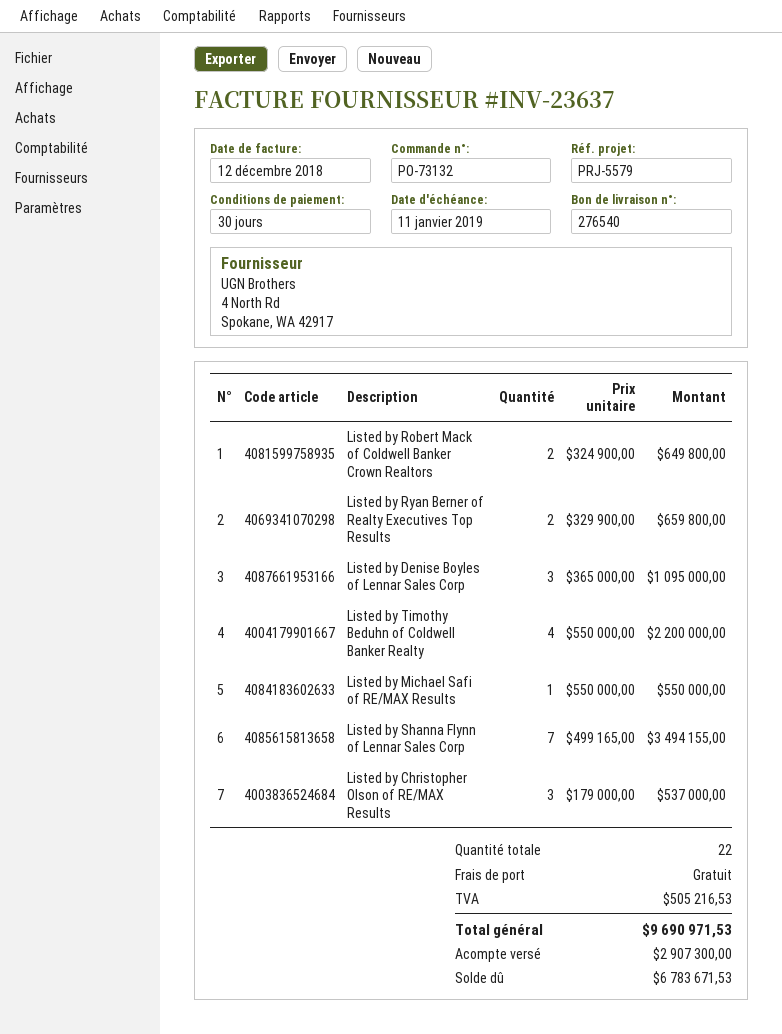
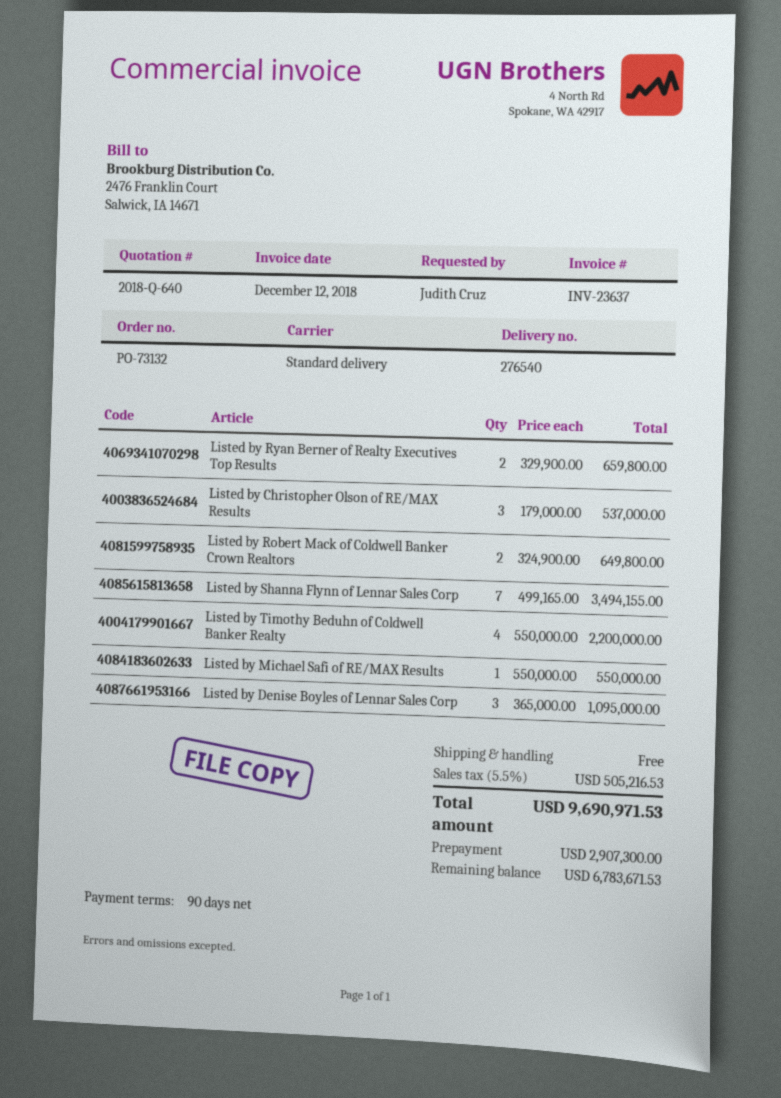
payment terms: 30 days -> 90 days

